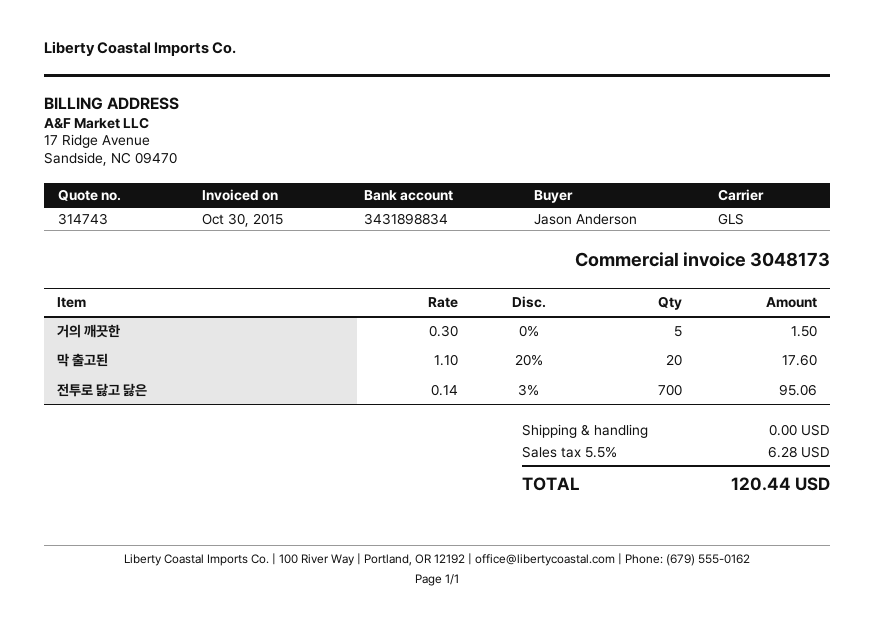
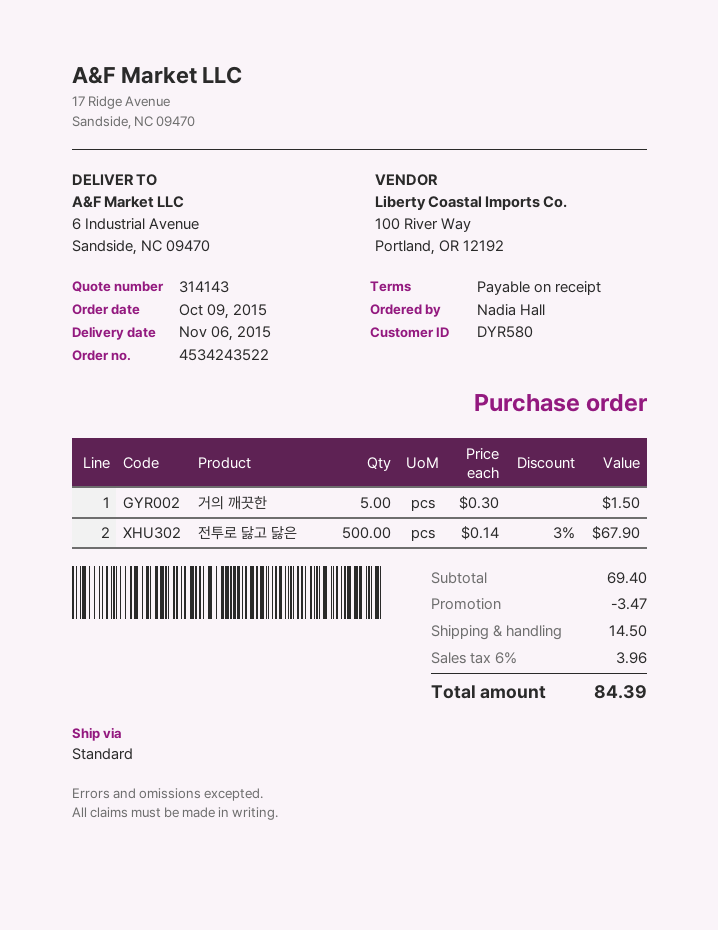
quote number: 314743 -> 314143
ordered by: Jason Anderson -> Nadia Hall
shipping method: GLS -> standard
막 출고된: 20 x 1.10 - 20% = 17.60 -> none
전투로 닳고 닳은: 700 x 0.14 - 3% = 95.06 -> 500 x 0.14 - 3% = 67.90
discount: none -> 3.47
shipping: 0.00 -> 14.50
tax: 5.5% = 6.28 -> 6% = 3.96
total: 120.44 -> 84.39

